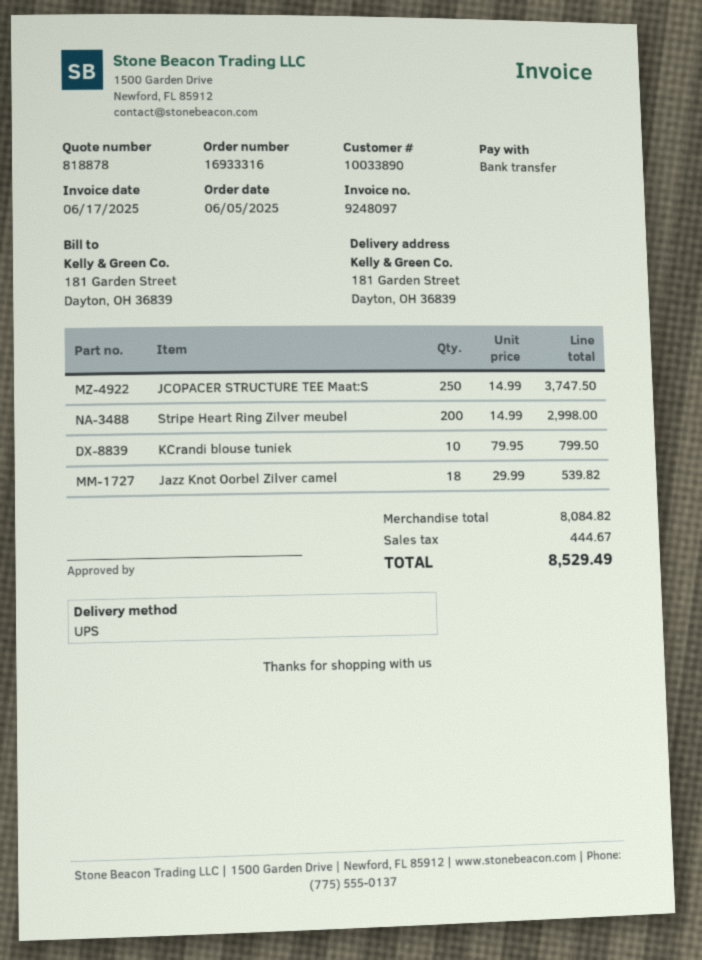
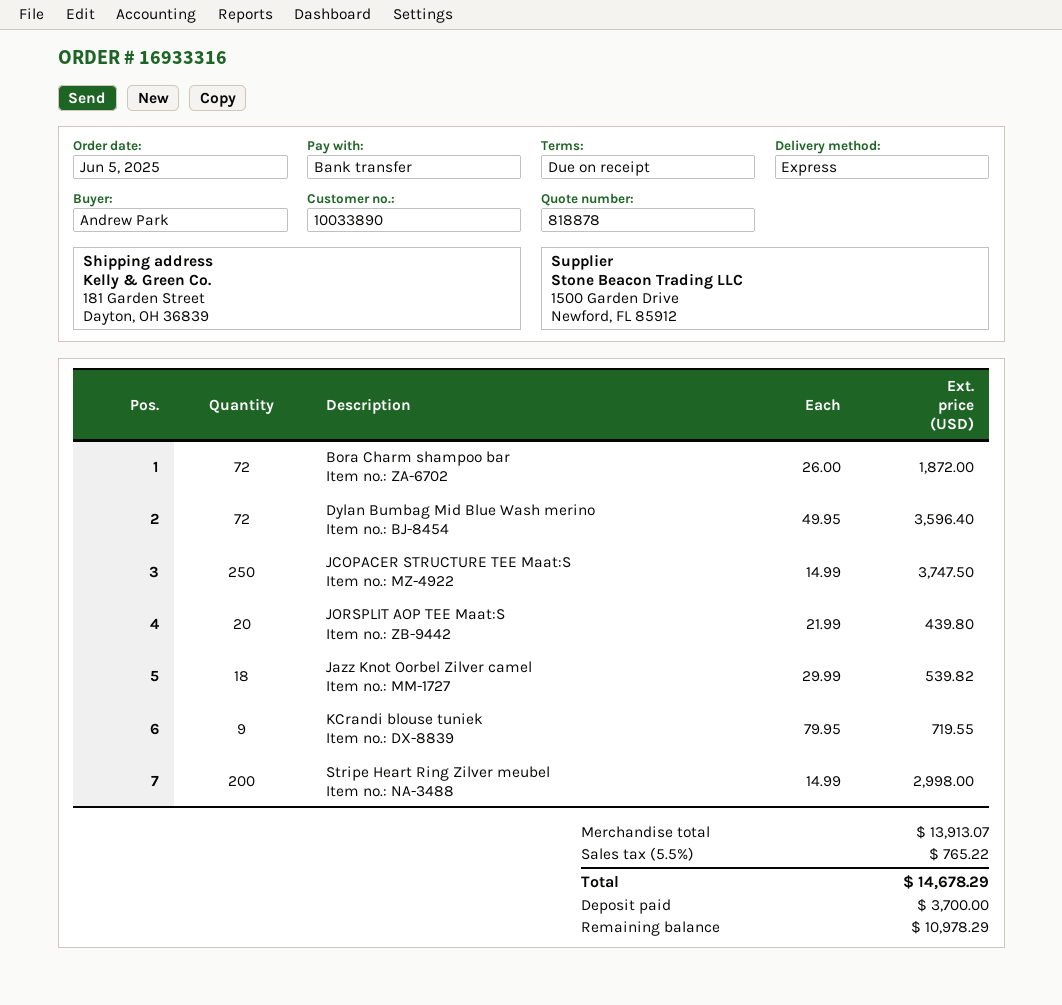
shipping method: UPS -> express
KCrandi blouse tuniek: 10 x 79.95 = 799.50 -> 9 x 79.95 = 719.55
Bora Charm shampoo bar: none -> 72 x 26.00 = 1872.00
Dylan Bumbag Mid Blue Wash merino: none -> 72 x 49.95 = 3596.40
JORSPLIT AOP TEE Maat:S: none -> 20 x 21.99 = 439.80
subtotal: 8084.82 -> 13913.07
tax: 444.67 -> 765.22
total: 8529.49 -> 14678.29

